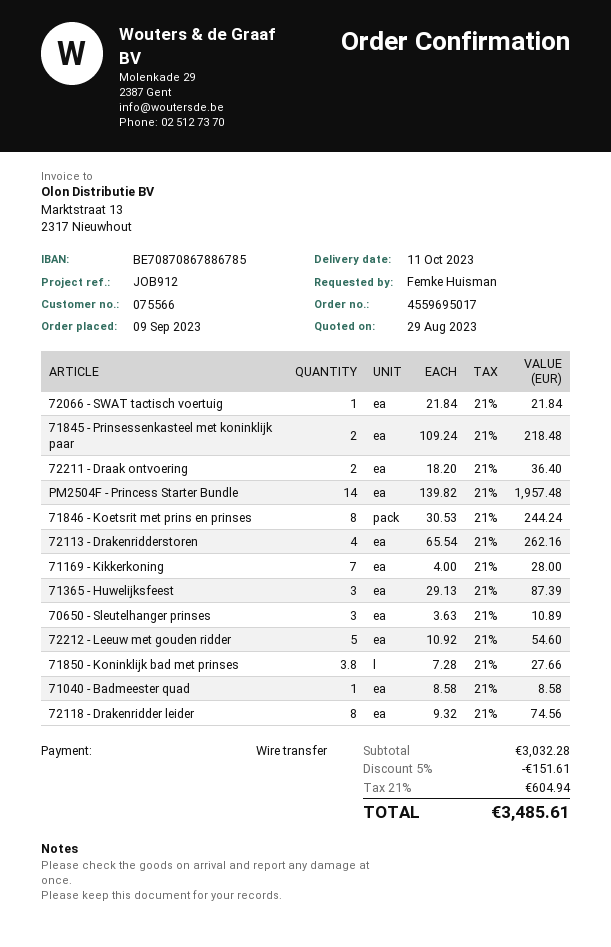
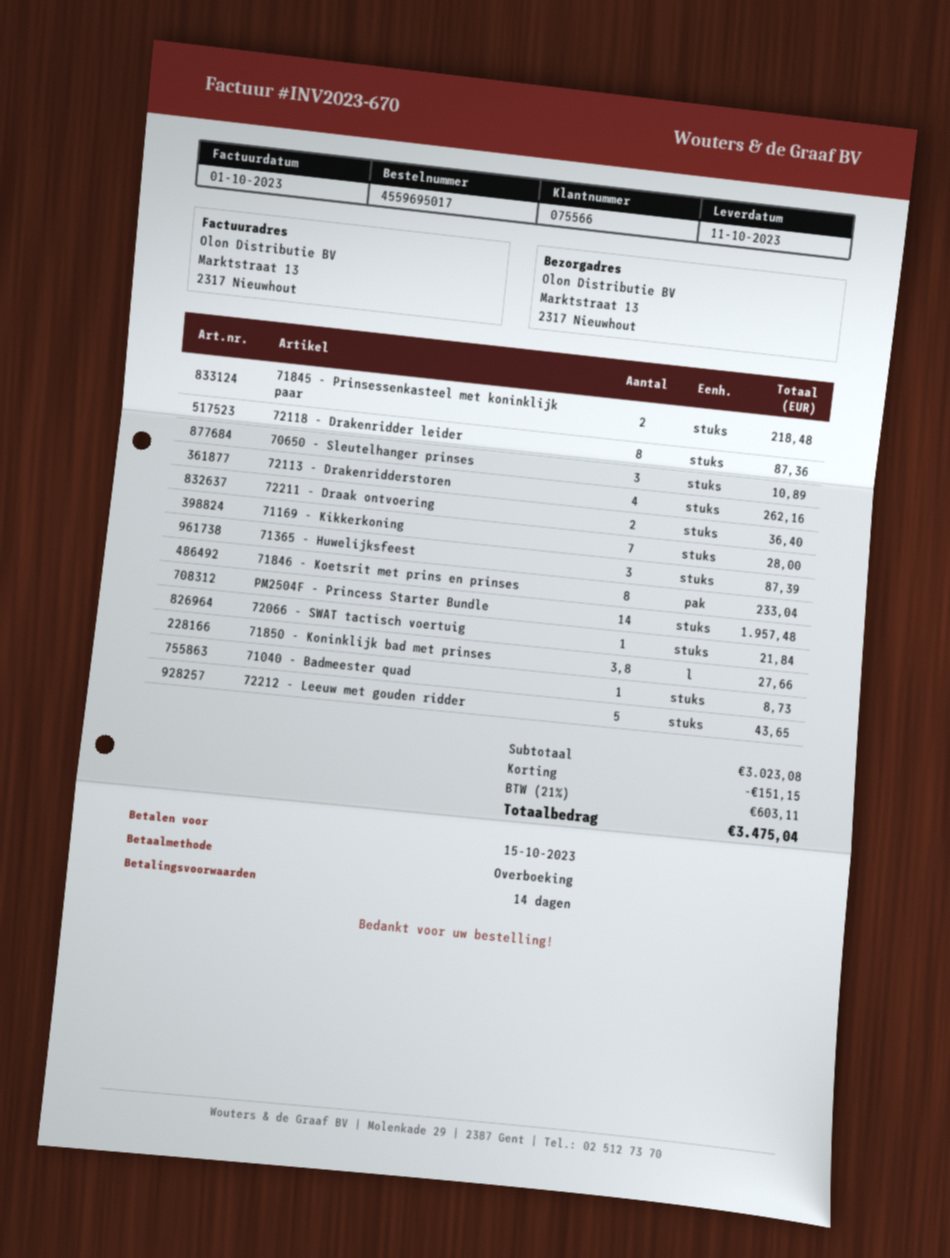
71846 - Koetsrit met prins en prinses: 8 for 244.24 -> 8 for 233.04
72212 - Leeuw met gouden ridder: 5 for 54.60 -> 5 for 43.65
71040 - Badmeester quad: 1 for 8.58 -> 1 for 8.73
72118 - Drakenridder leider: 8 for 74.56 -> 8 for 87.36
subtotal: 3032.28 -> 3023.08
discount: 151.61 -> 151.15
tax: 21% = 604.94 -> 21% = 603.11
total: 3485.61 -> 3475.04

